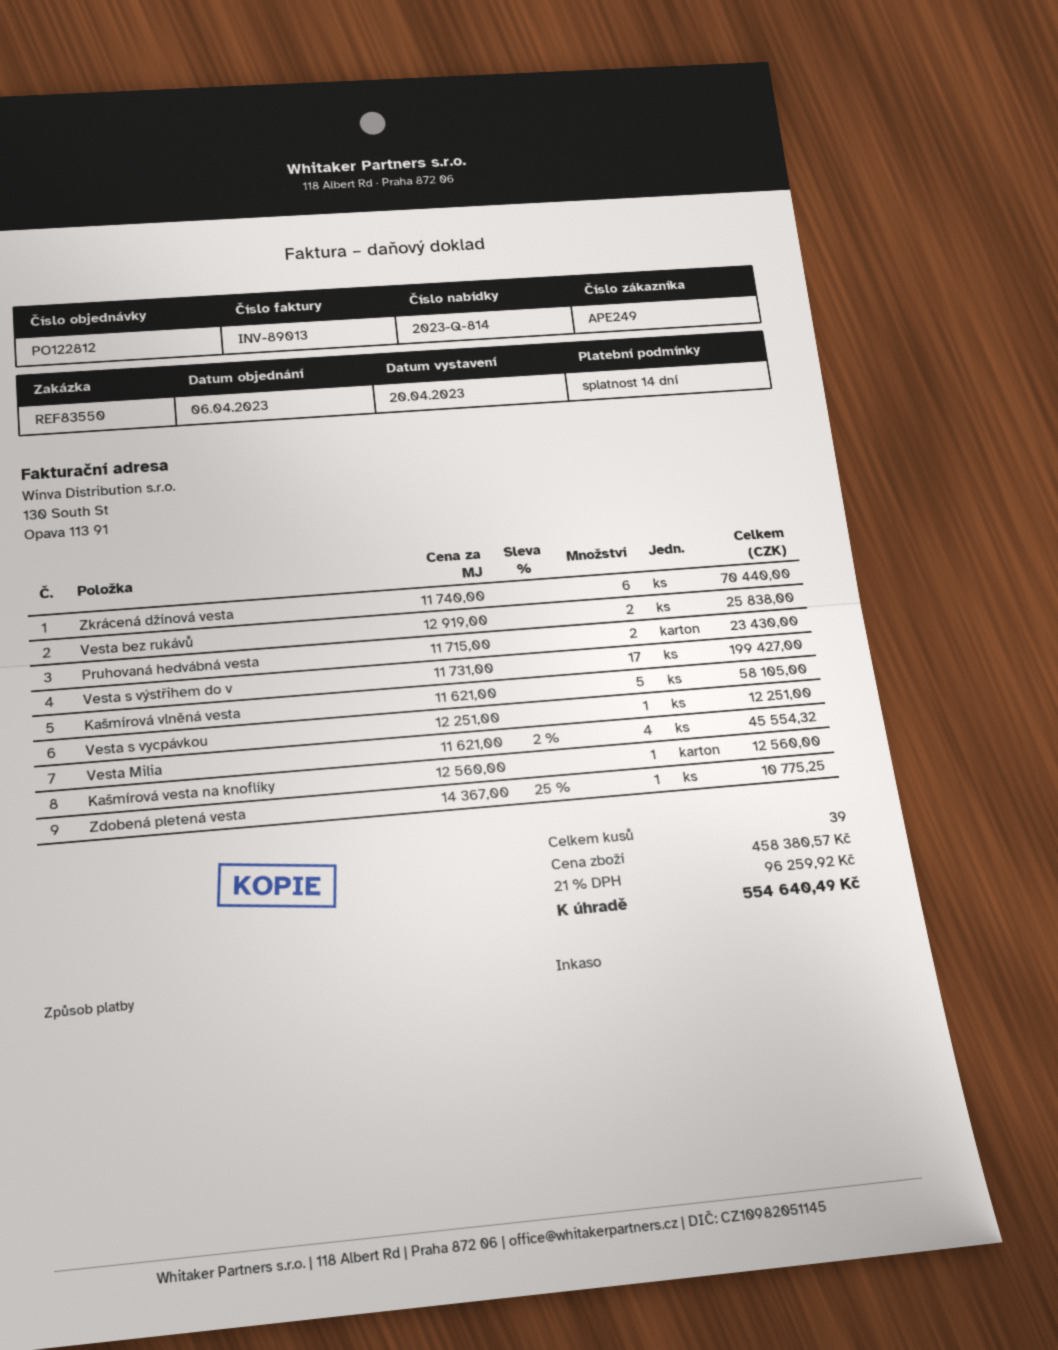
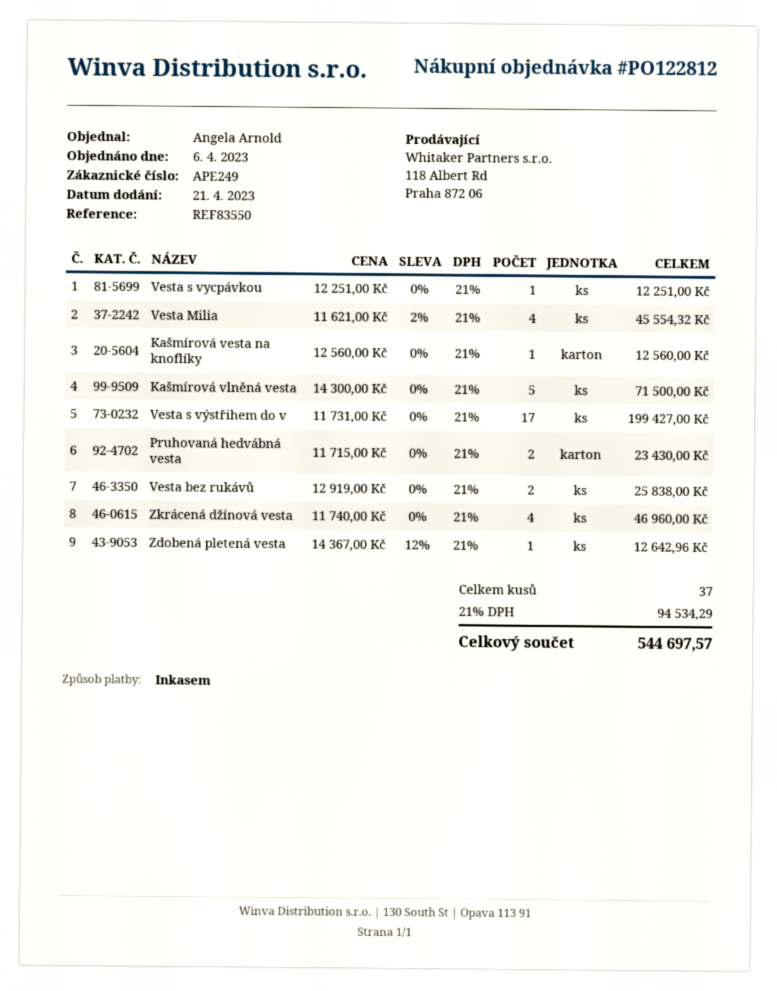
Zkrácená džínová vesta: 6 x 11740.00 = 70440.00 -> 4 x 11740.00 = 46960.00
Kašmírová vlněná vesta: 5 x 11621.00 = 58105.00 -> 5 x 14300.00 = 71500.00
Zdobená pletená vesta: 1 x 14367.00 - 25% = 10775.25 -> 1 x 14367.00 - 12% = 12642.96
total quantity: 39 -> 37
tax: 21% = 96259.92 -> 21% = 94534.29
total: 554640.49 -> 544697.57

